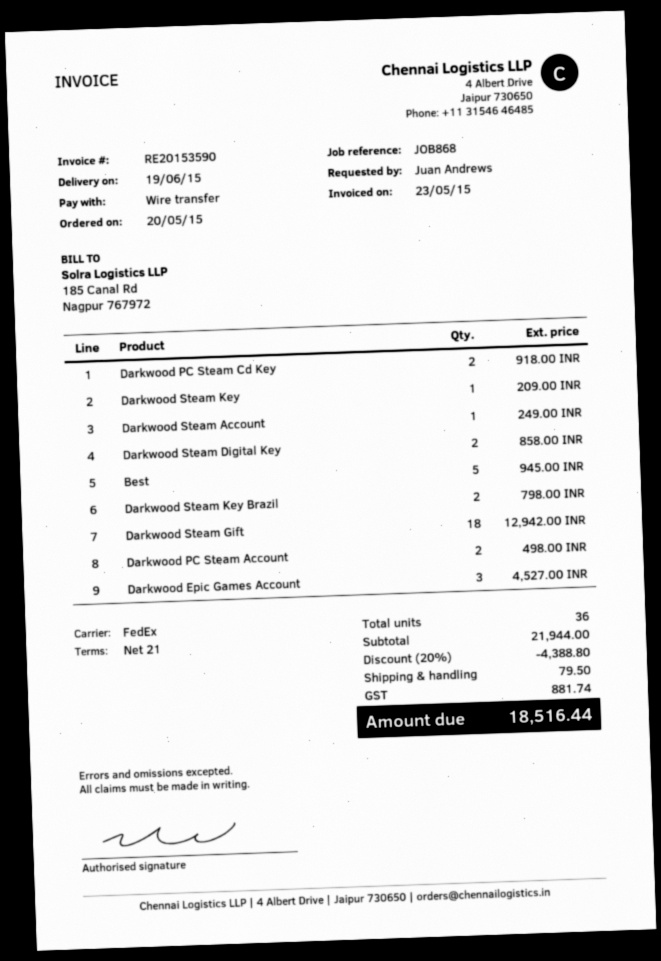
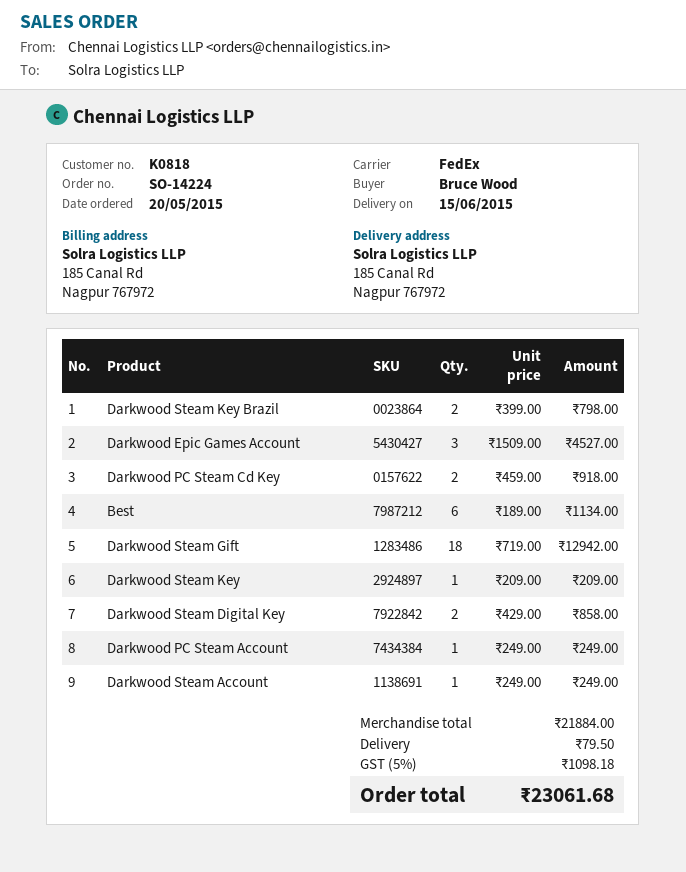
delivery date: 2015-06-19 -> 2015-06-15
ordered by: Juan Andrews -> Bruce Wood
Best: 5 for 945.00 -> 6 for 1134.00
Darkwood PC Steam Account: 2 for 498.00 -> 1 for 249.00
subtotal: 21944.00 -> 21884.00
discount: 20% = 4388.80 -> none
tax: 881.74 -> 1098.18
total: 18516.44 -> 23061.68

